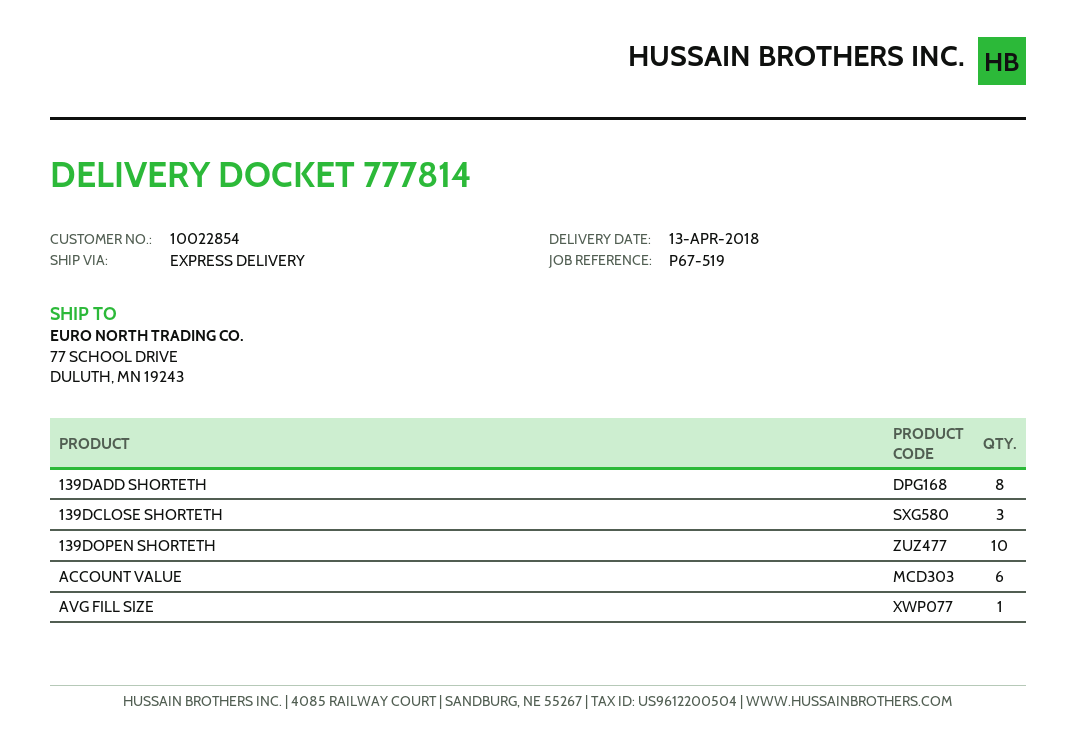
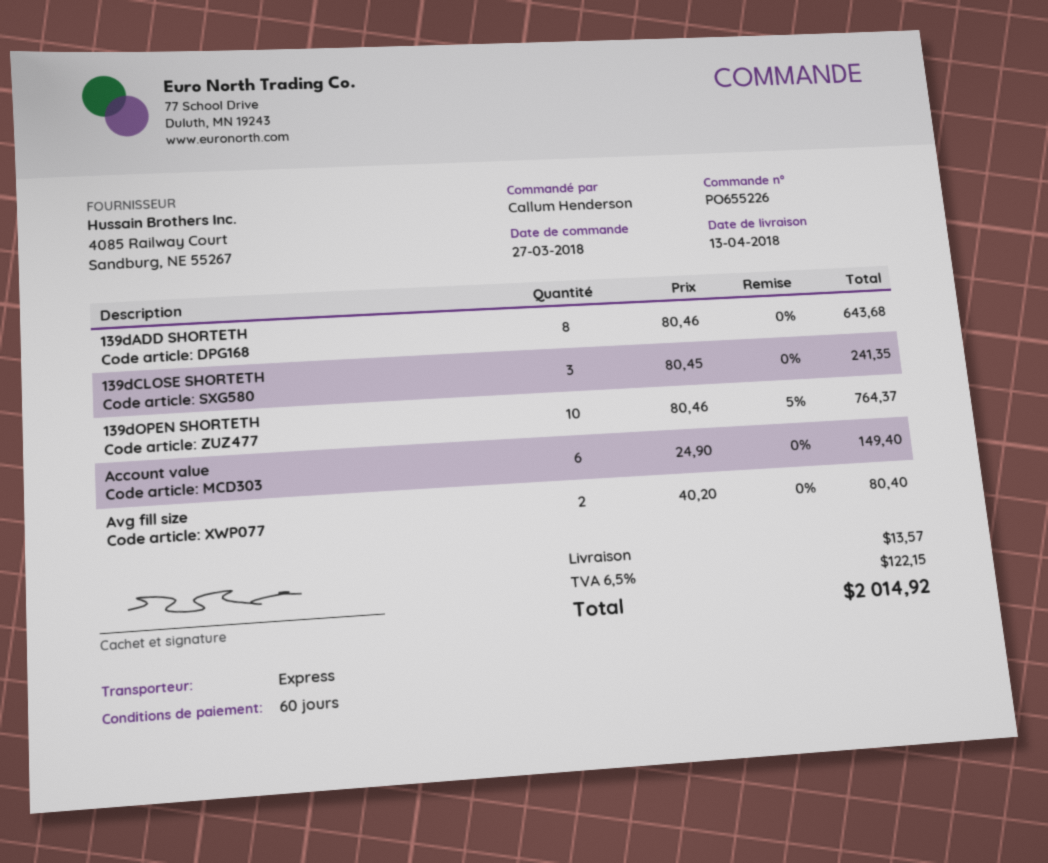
AVG FILL SIZE: 1 -> 2

